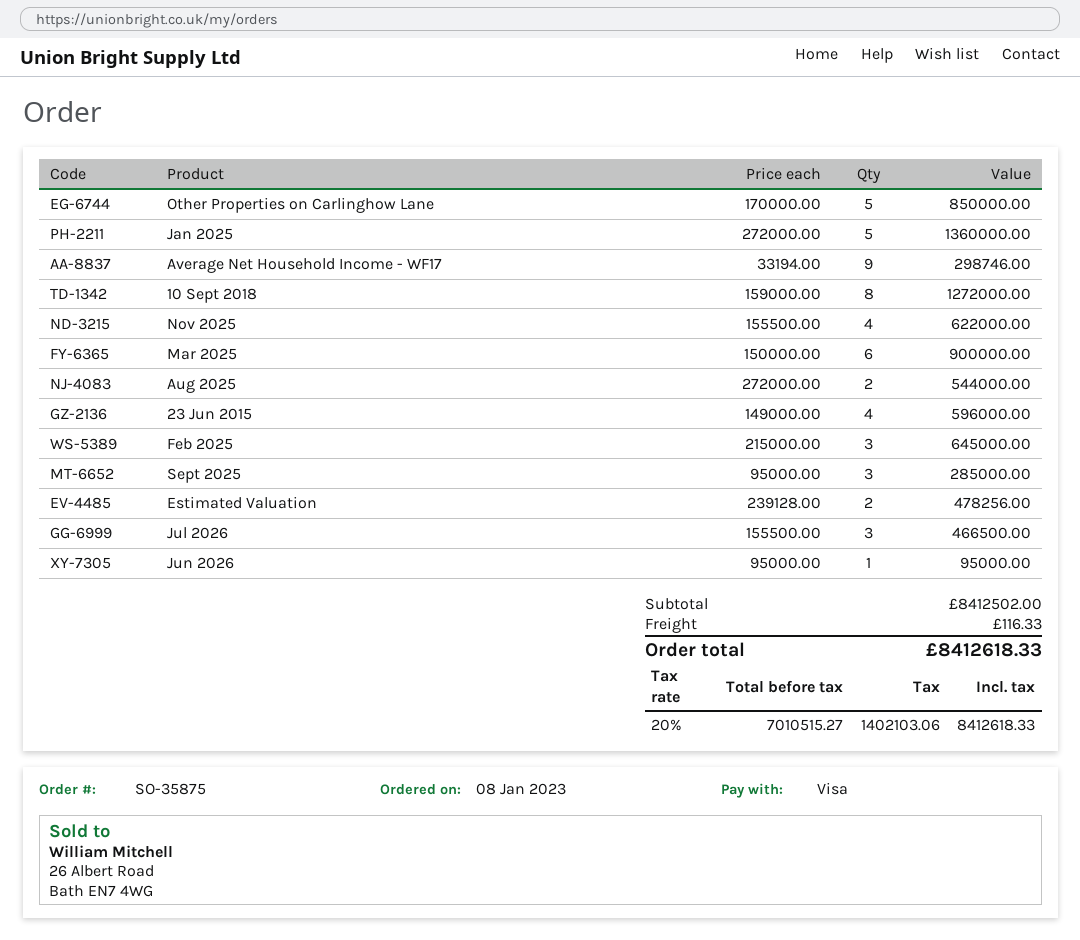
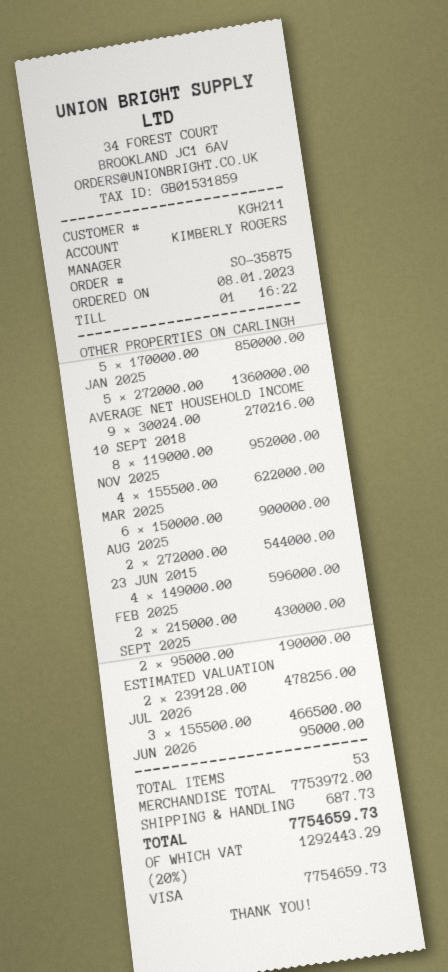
Average Net Household Income - WF17: 9 x 33194.00 = 298746.00 -> 9 x 30024.00 = 270216.00
10 Sept 2018: 8 x 159000.00 = 1272000.00 -> 8 x 119000.00 = 952000.00
Feb 2025: 3 x 215000.00 = 645000.00 -> 2 x 215000.00 = 430000.00
Sept 2025: 3 x 95000.00 = 285000.00 -> 2 x 95000.00 = 190000.00
subtotal: 8412502.00 -> 7753972.00
shipping: 116.33 -> 687.73
tax: 20% = 1402103.06 -> 20% = 1292443.29
total: 8412618.33 -> 7754659.73

